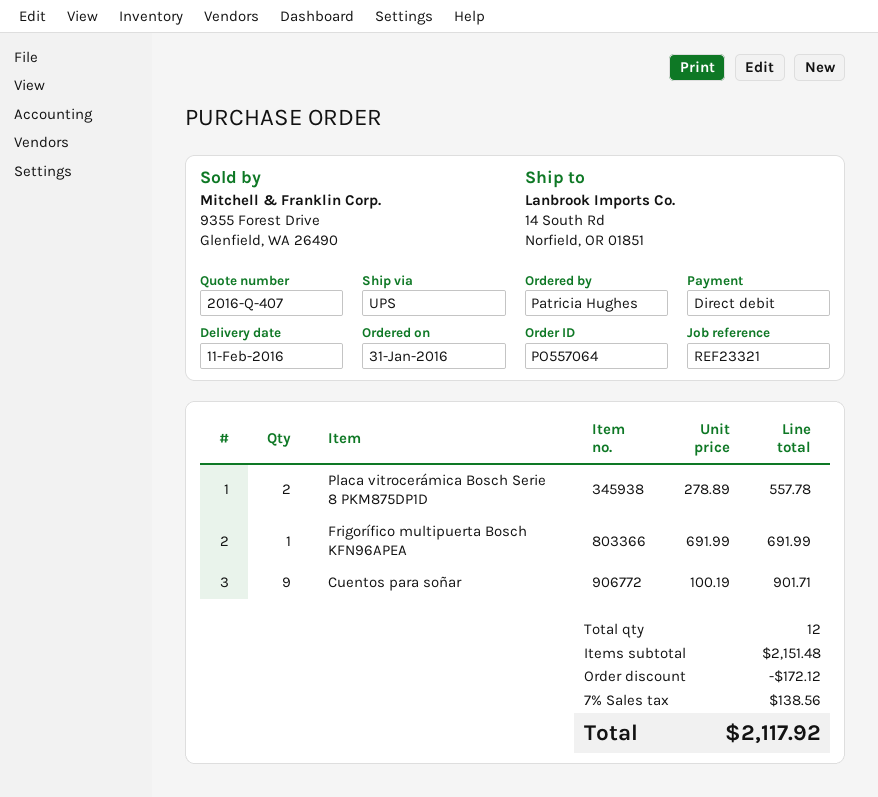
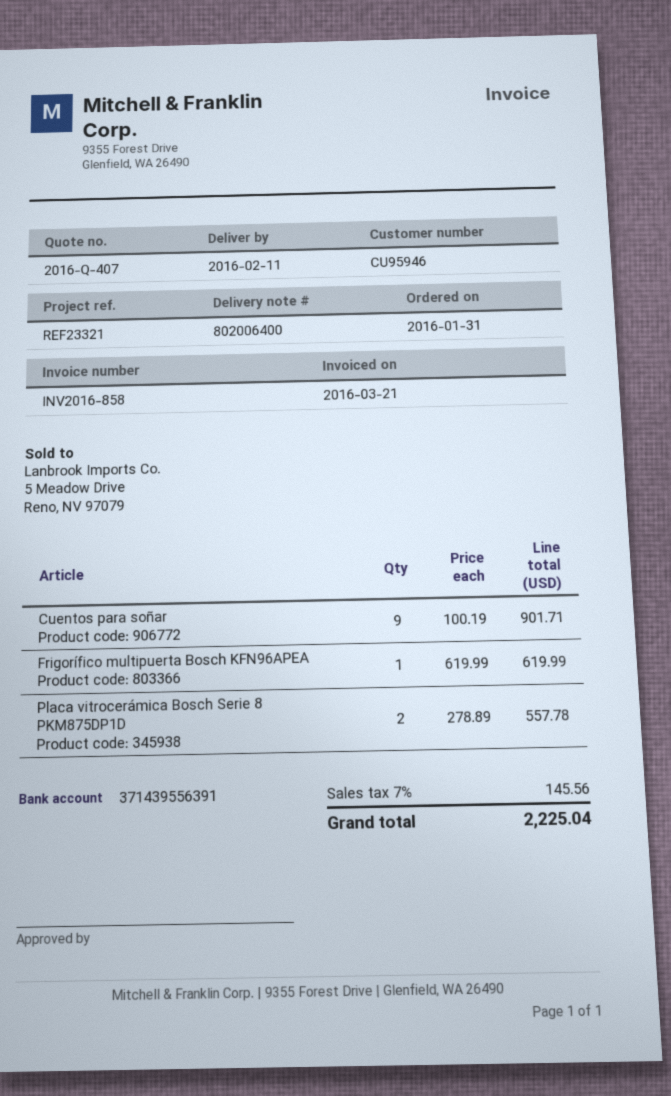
Frigorífico multipuerta Bosch KFN96APEA: 1 x 691.99 = 691.99 -> 1 x 619.99 = 619.99
discount: 172.12 -> none
tax: 7% = 138.56 -> 7% = 145.56
total: 2117.92 -> 2225.04

